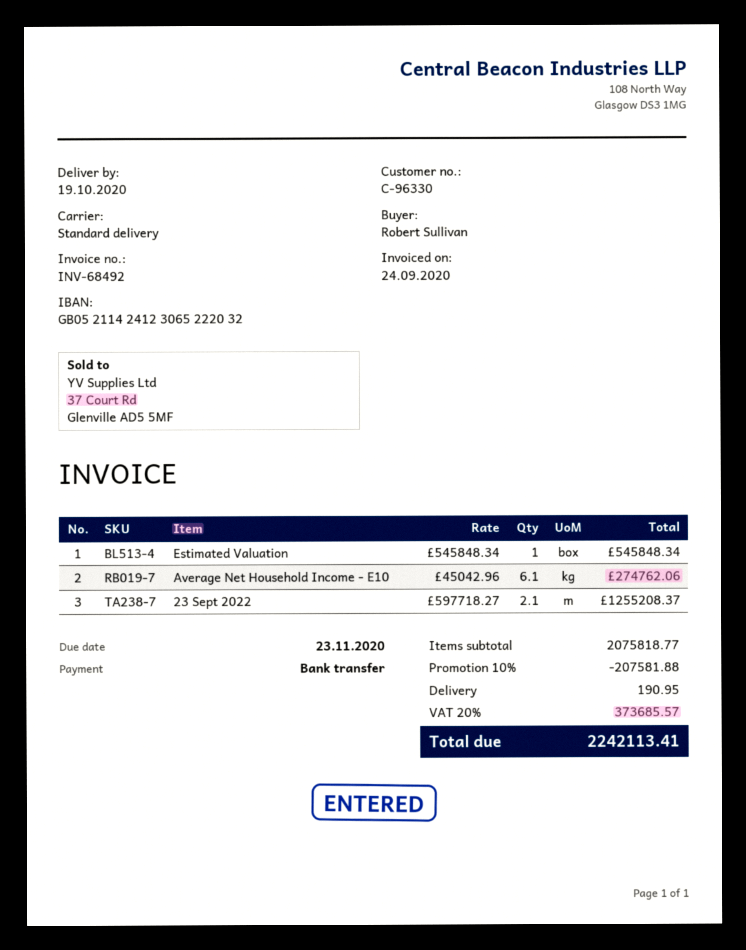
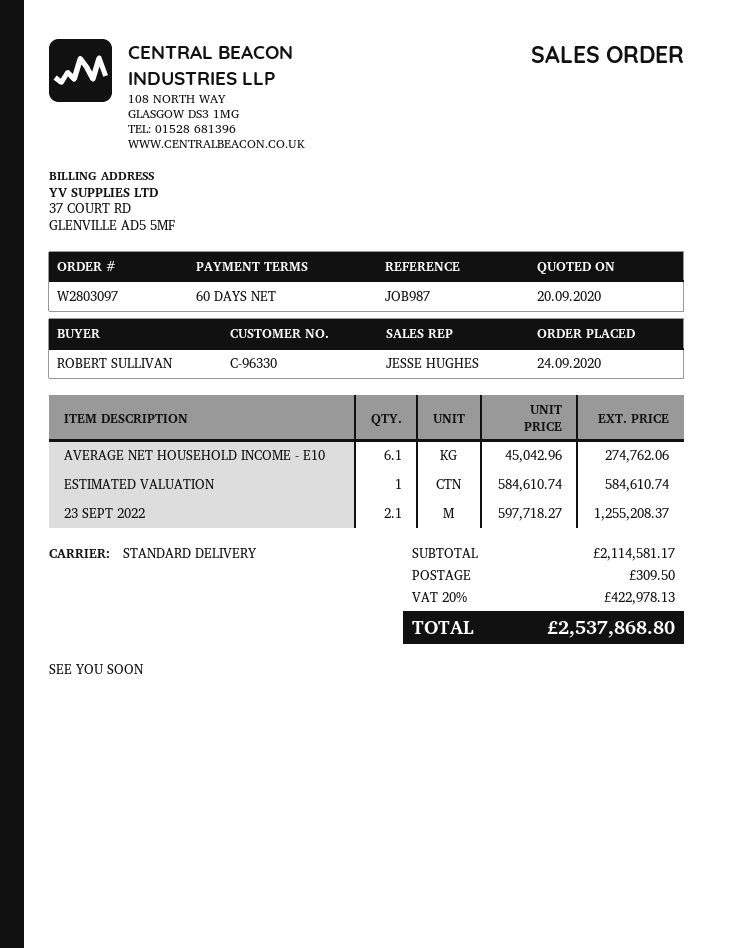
Estimated Valuation: 1 x 545848.34 = 545848.34 -> 1 x 584610.74 = 584610.74
subtotal: 2075818.77 -> 2114581.17
discount: 10% = 207581.88 -> none
shipping: 190.95 -> 309.50
tax: 20% = 373685.57 -> 20% = 422978.13
total: 2242113.41 -> 2537868.80

